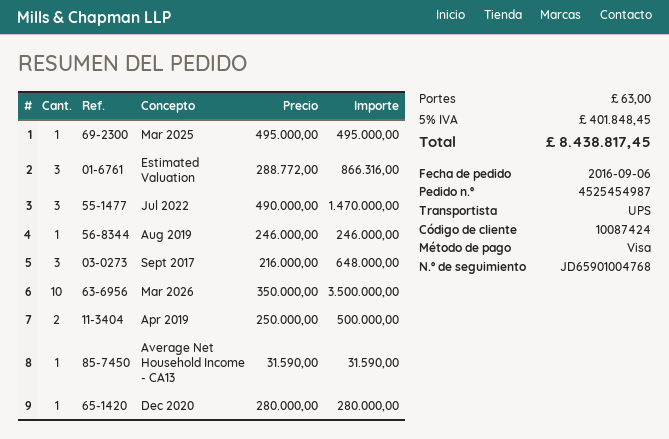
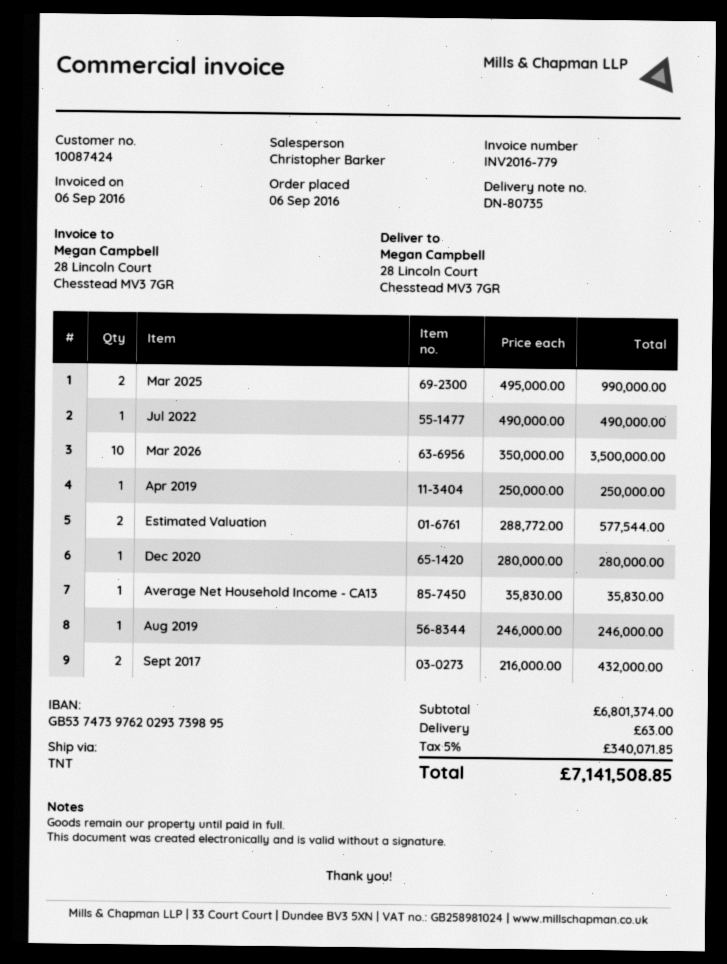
shipping method: UPS -> TNT
Mar 2025: 1 x 495000.00 = 495000.00 -> 2 x 495000.00 = 990000.00
Estimated Valuation: 3 x 288772.00 = 866316.00 -> 2 x 288772.00 = 577544.00
Jul 2022: 3 x 490000.00 = 1470000.00 -> 1 x 490000.00 = 490000.00
Sept 2017: 3 x 216000.00 = 648000.00 -> 2 x 216000.00 = 432000.00
Apr 2019: 2 x 250000.00 = 500000.00 -> 1 x 250000.00 = 250000.00
Average Net Household Income - CA13: 1 x 31590.00 = 31590.00 -> 1 x 35830.00 = 35830.00
tax: 5% = 401848.45 -> 5% = 340071.85
total: 8438817.45 -> 7141508.85

